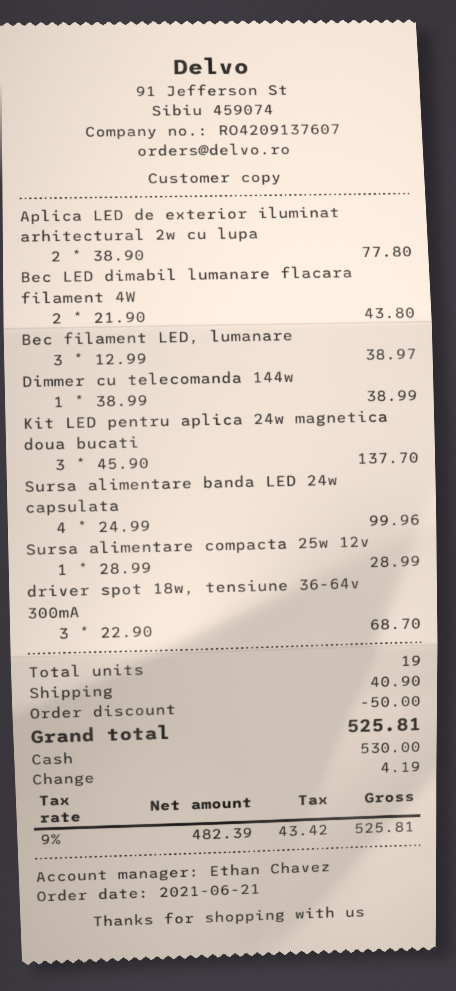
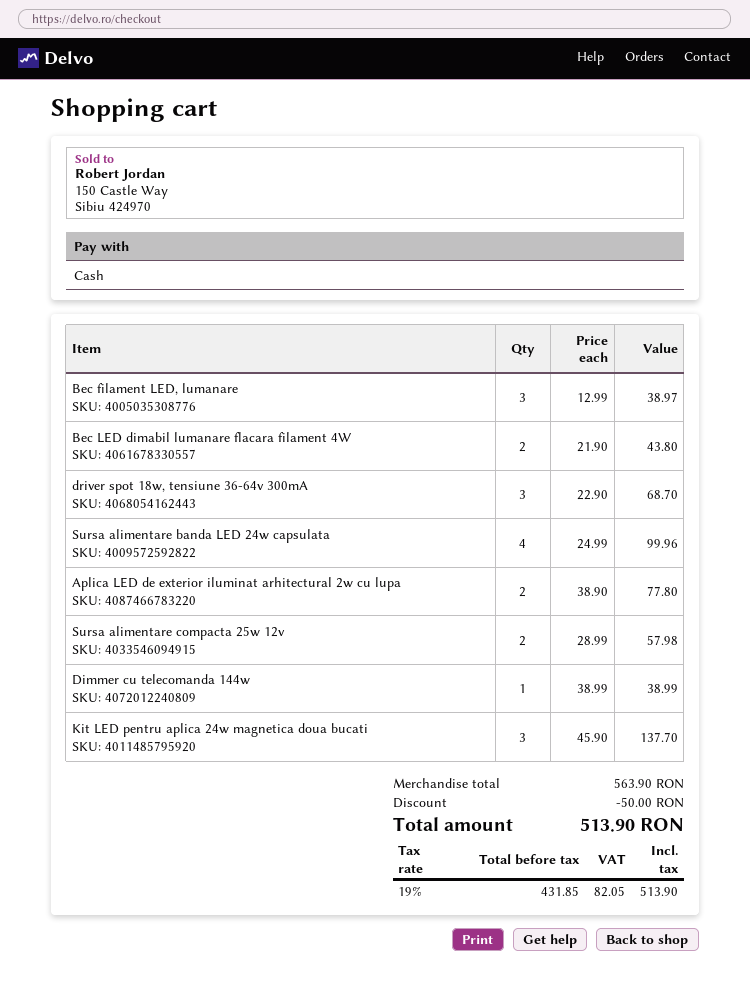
Sursa alimentare compacta 25w 12v: 1 x 28.99 = 28.99 -> 2 x 28.99 = 57.98
shipping: 40.90 -> none
net: 482.39 -> 431.85
tax: 9% = 43.42 -> 19% = 82.05
total: 525.81 -> 513.90

